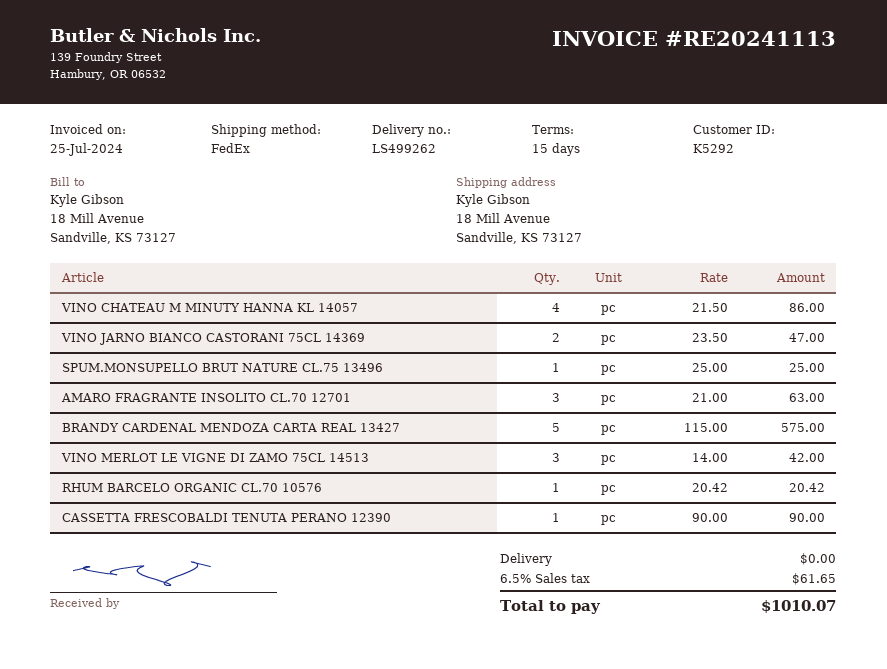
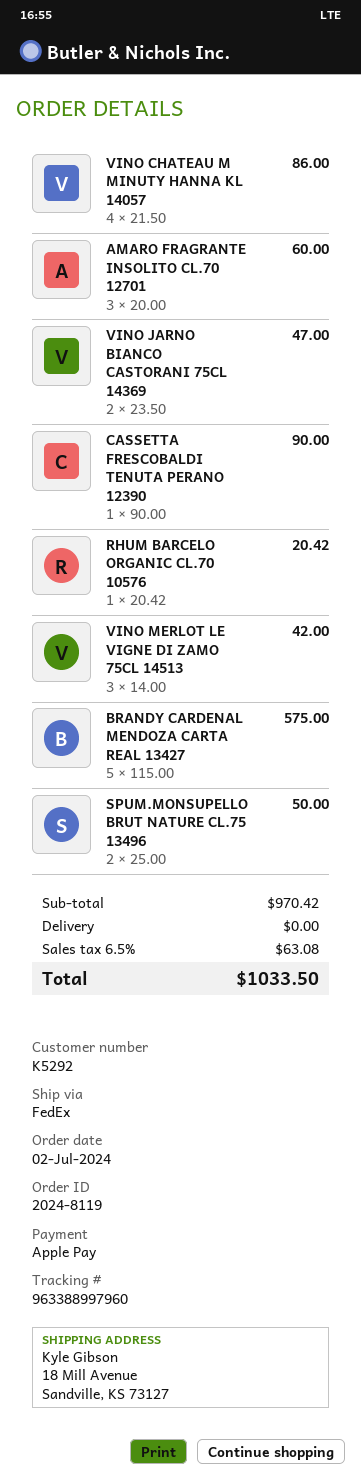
SPUM.MONSUPELLO BRUT NATURE CL.75 13496: 1 x 25.00 = 25.00 -> 2 x 25.00 = 50.00
AMARO FRAGRANTE INSOLITO CL.70 12701: 3 x 21.00 = 63.00 -> 3 x 20.00 = 60.00
tax: 6.5% = 61.65 -> 6.5% = 63.08
total: 1010.07 -> 1033.50

